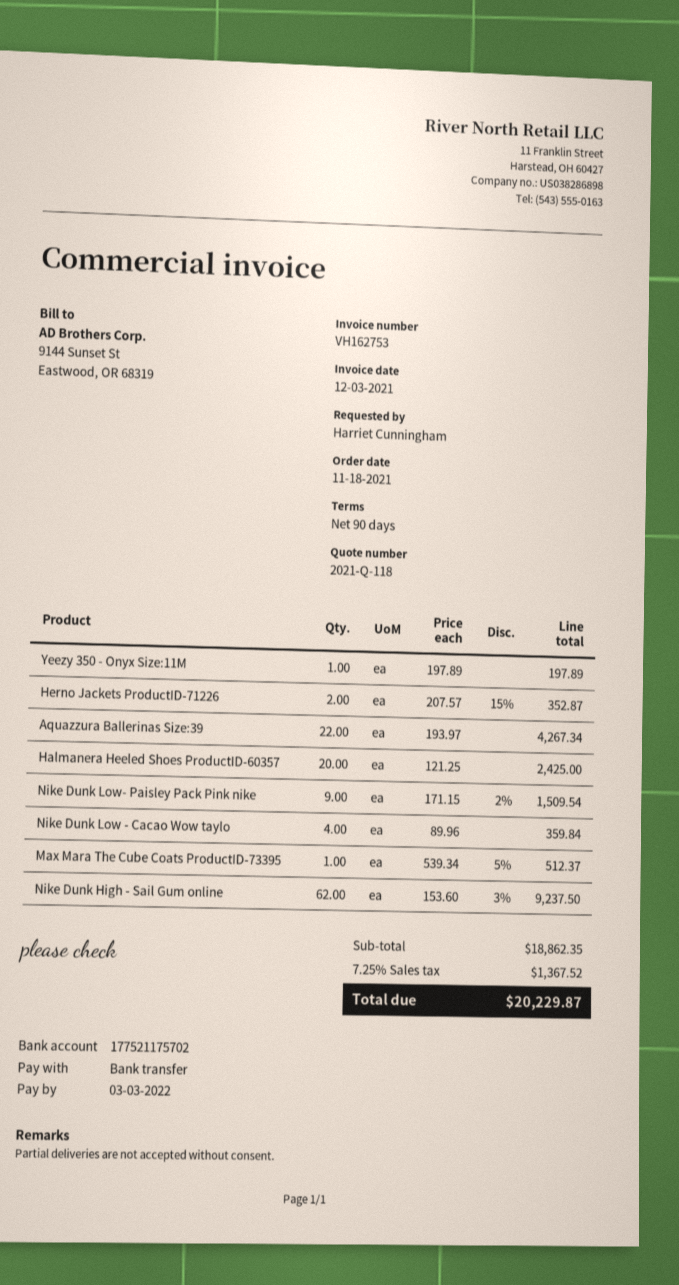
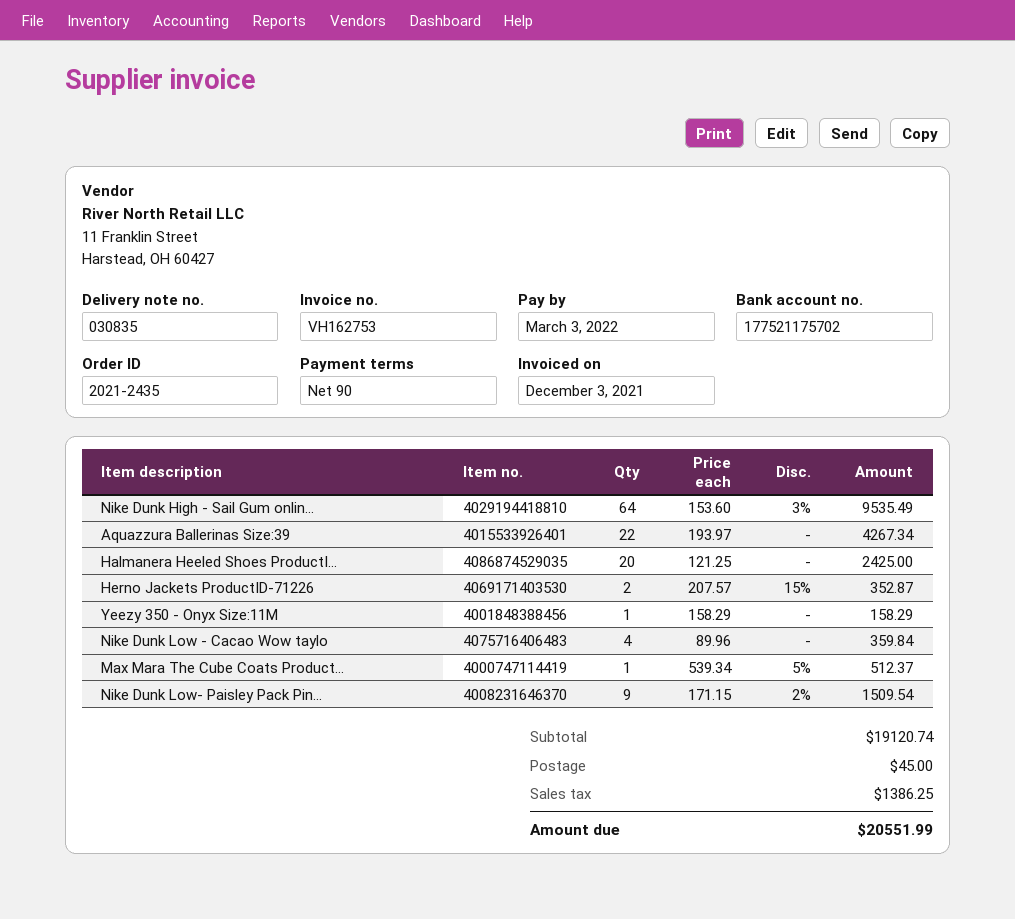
Yeezy 350 - Onyx Size:11M: 1 x 197.89 = 197.89 -> 1 x 158.29 = 158.29
Nike Dunk High - Sail Gum online: 62 x 153.60 - 3% = 9237.50 -> 64 x 153.60 - 3% = 9535.49
subtotal: 18862.35 -> 19120.74
shipping: none -> 45.00
tax: 1367.52 -> 1386.25
total: 20229.87 -> 20551.99

